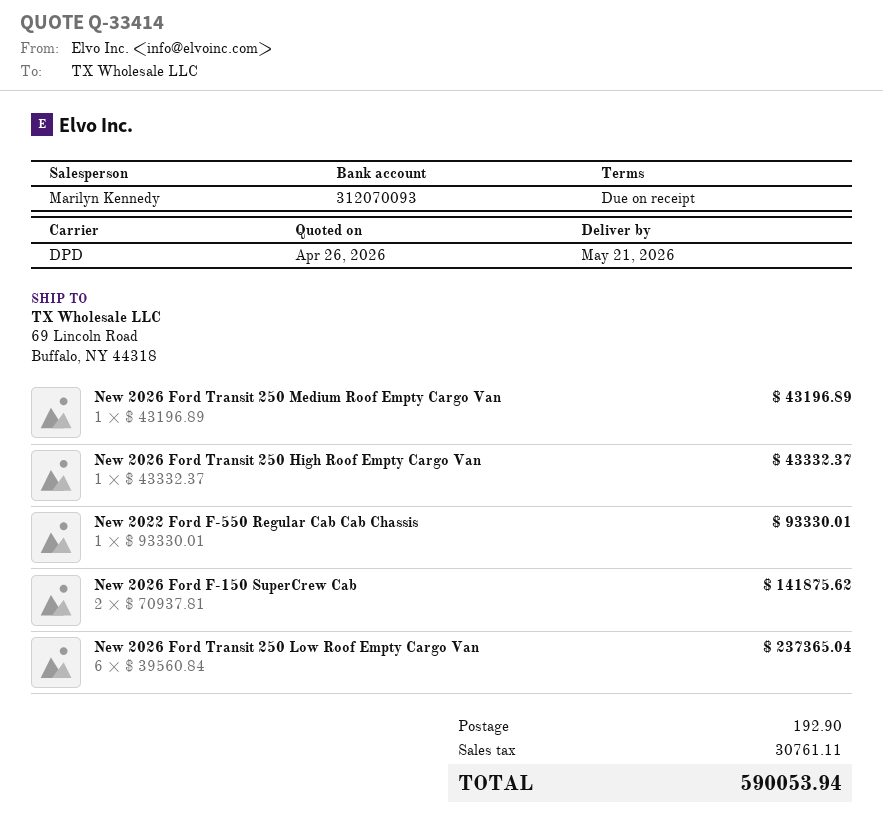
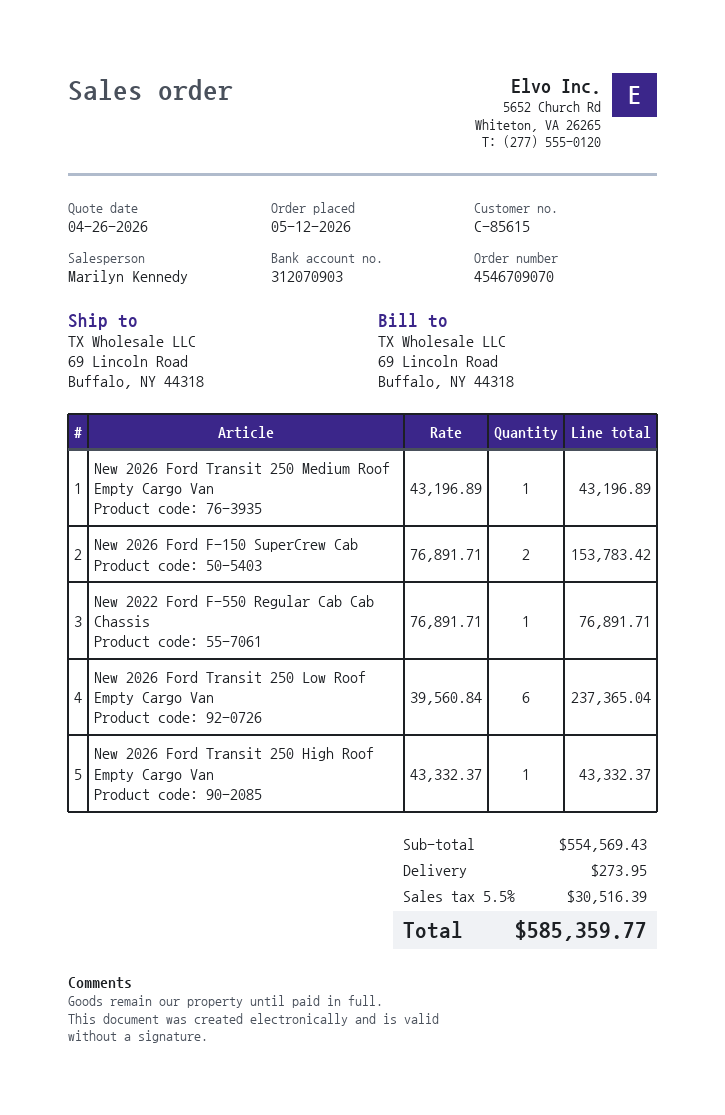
bank account: 312070093 -> 312070903
New 2022 Ford F-550 Regular Cab Cab Chassis: 1 x 93330.01 = 93330.01 -> 1 x 76891.71 = 76891.71
New 2026 Ford F-150 SuperCrew Cab: 2 x 70937.81 = 141875.62 -> 2 x 76891.71 = 153783.42
shipping: 192.90 -> 273.95
tax: 30761.11 -> 30516.39
total: 590053.94 -> 585359.77

